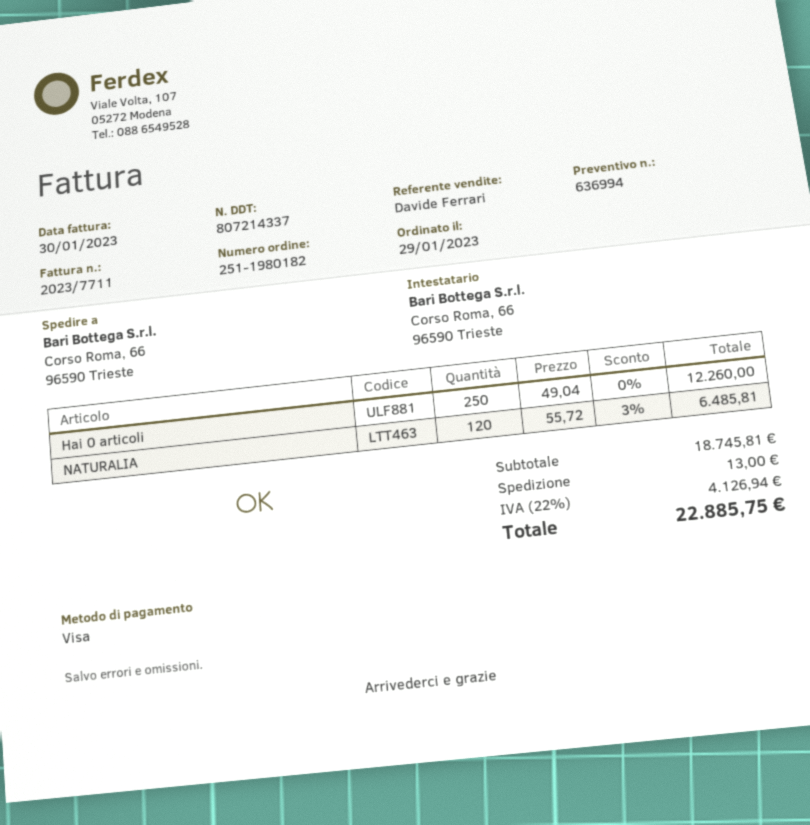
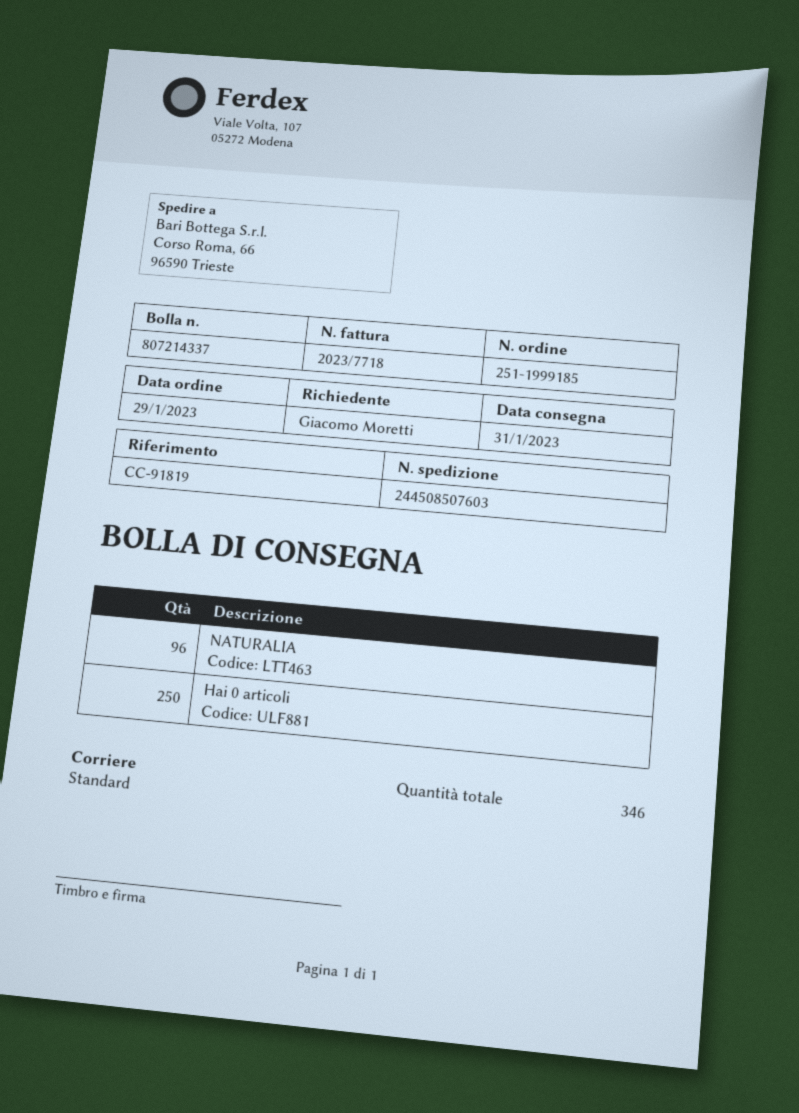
order number: 251-1980182 -> 251-1999185
invoice number: 2023/7711 -> 2023/7718
NATURALIA: 120 -> 96

